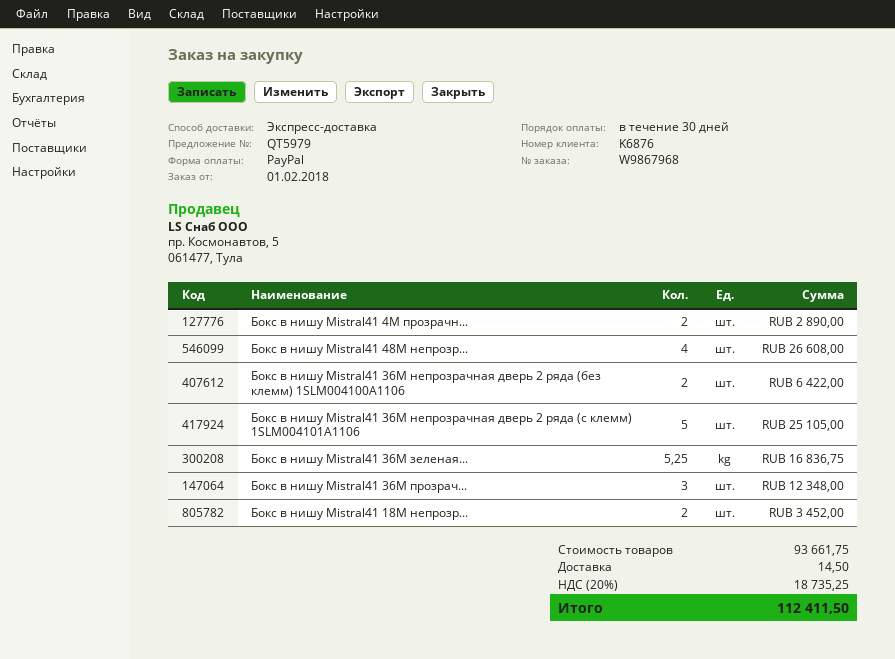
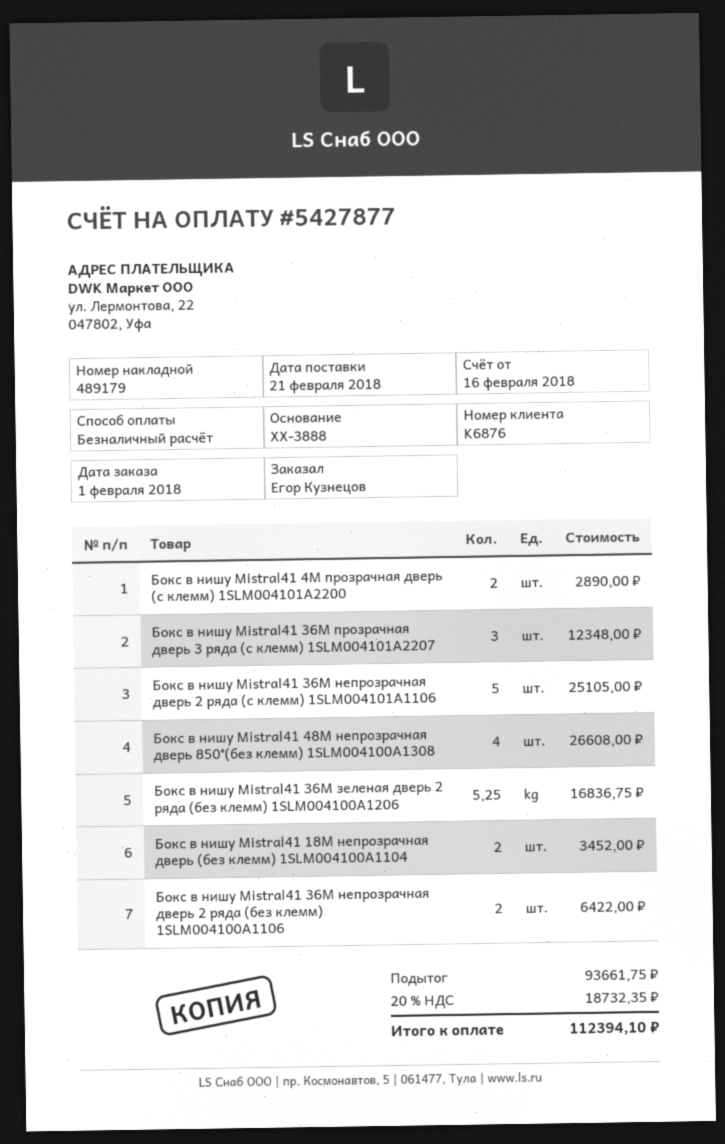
payment method: PayPal -> bank transfer
shipping: 14.50 -> none
tax: 20% = 18735.25 -> 20% = 18732.35
total: 112411.50 -> 112394.10

